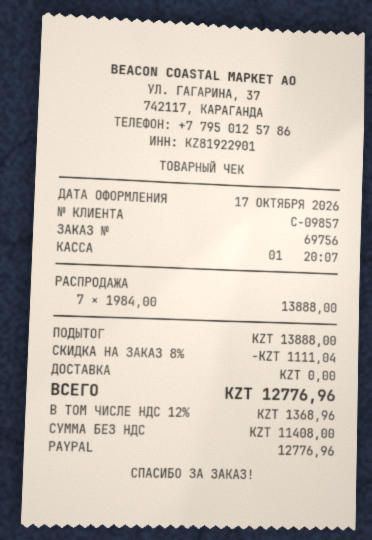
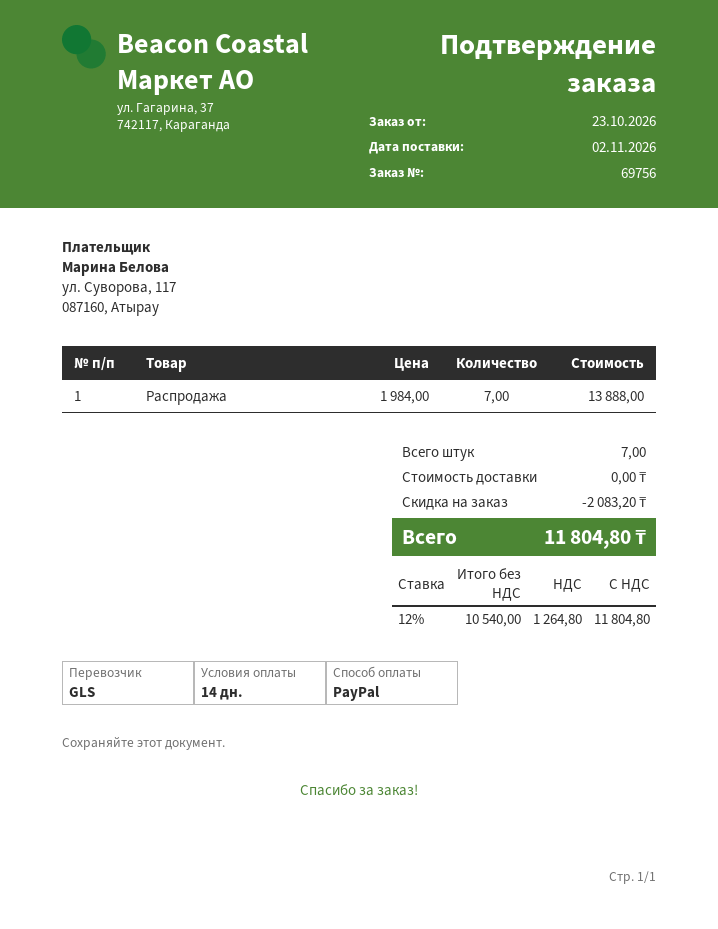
order date: 2026-10-17 -> 2026-10-23
discount: 1111.04 -> 2083.20
net: 11408.00 -> 10540.00
tax: 12% = 1368.96 -> 12% = 1264.80
total: 12776.96 -> 11804.80

